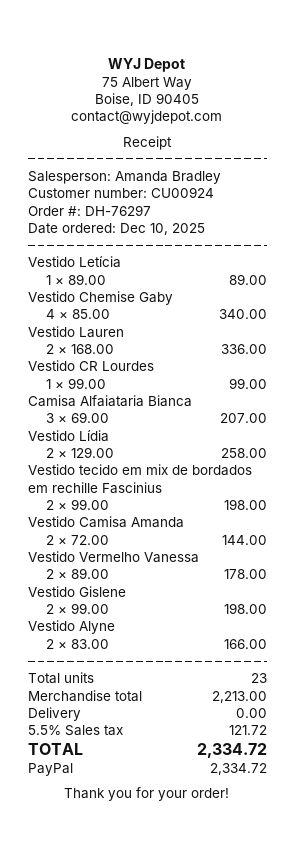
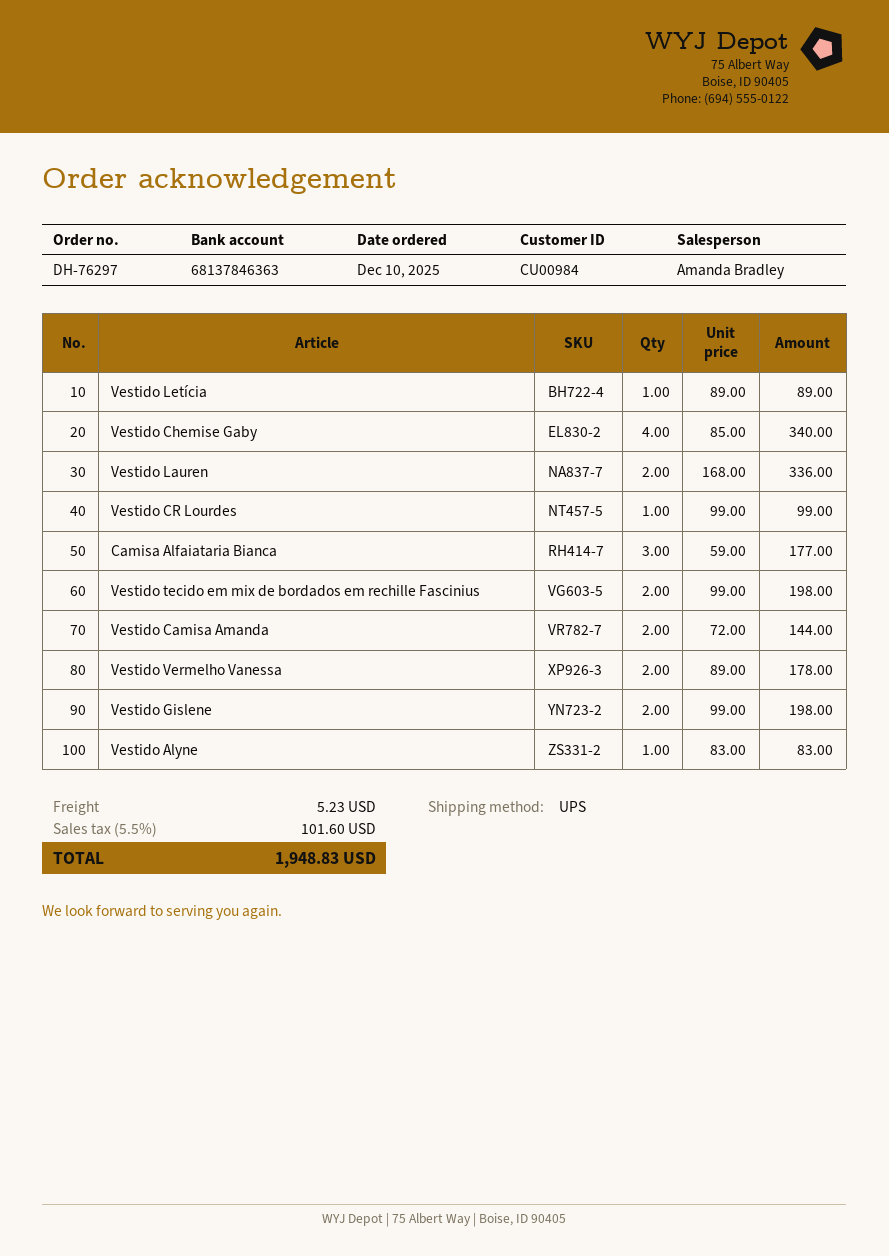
customer number: CU00924 -> CU00984
Camisa Alfaiataria Bianca: 3 x 69.00 = 207.00 -> 3 x 59.00 = 177.00
Vestido Lídia: 2 x 129.00 = 258.00 -> none
Vestido Alyne: 2 x 83.00 = 166.00 -> 1 x 83.00 = 83.00
shipping: 0.00 -> 5.23
tax: 5.5% = 121.72 -> 5.5% = 101.60
total: 2334.72 -> 1948.83

